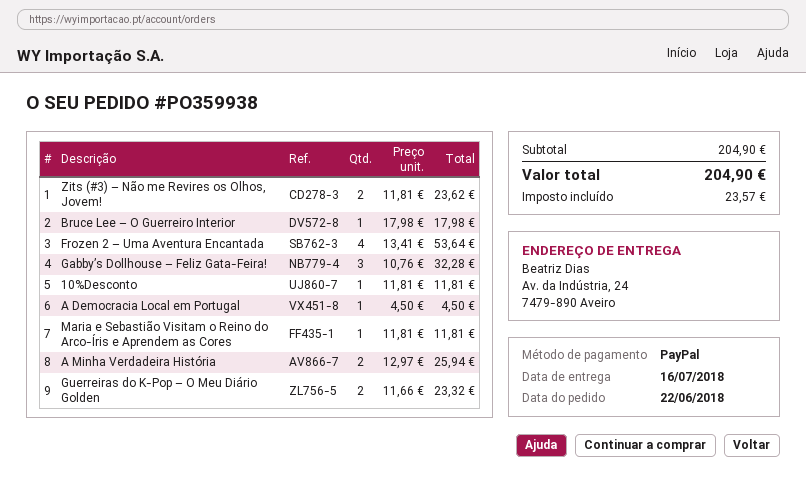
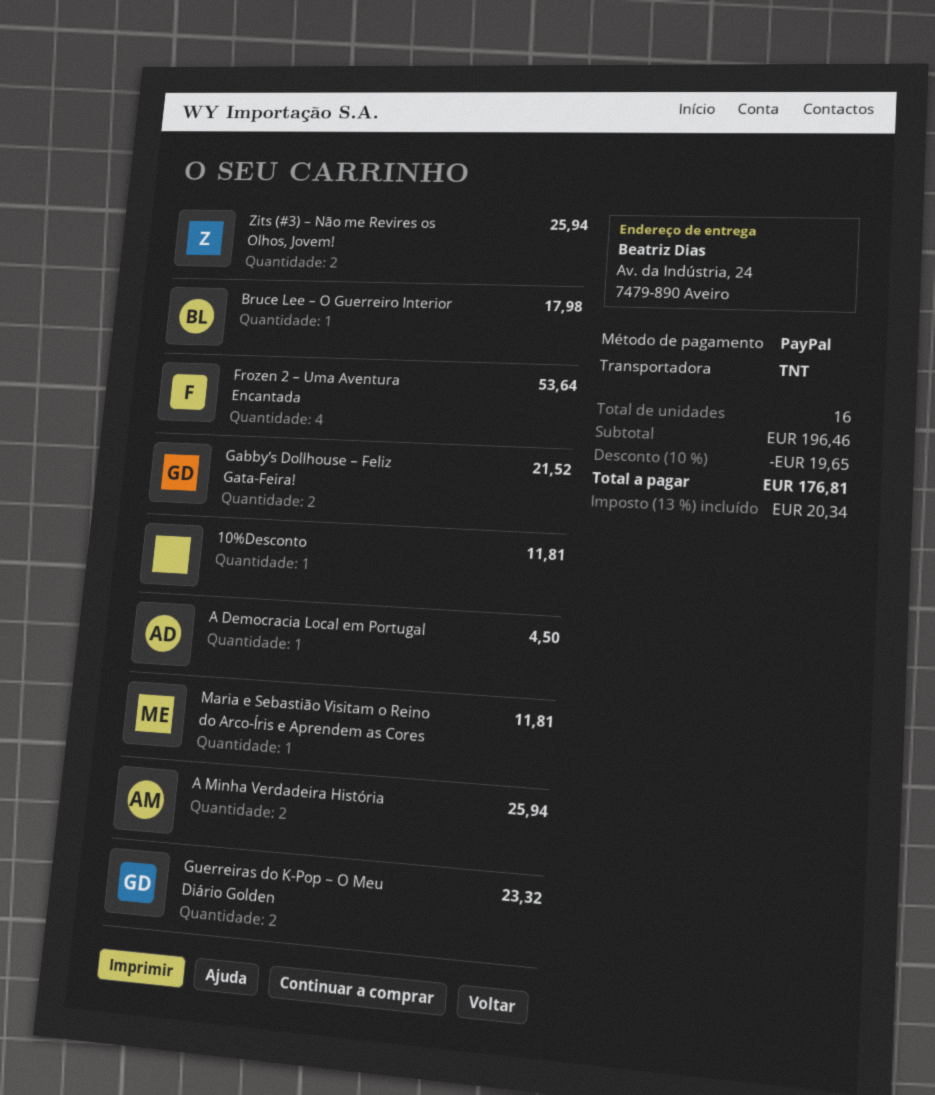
Zits (#3) – Não me Revires os Olhos, Jovem!: 2 for 23.62 -> 2 for 25.94
Gabby’s Dollhouse – Feliz Gata-Feira!: 3 for 32.28 -> 2 for 21.52
subtotal: 204.90 -> 196.46
discount: none -> 10% = 19.65
tax: 23.57 -> 20.34
total: 204.90 -> 176.81

